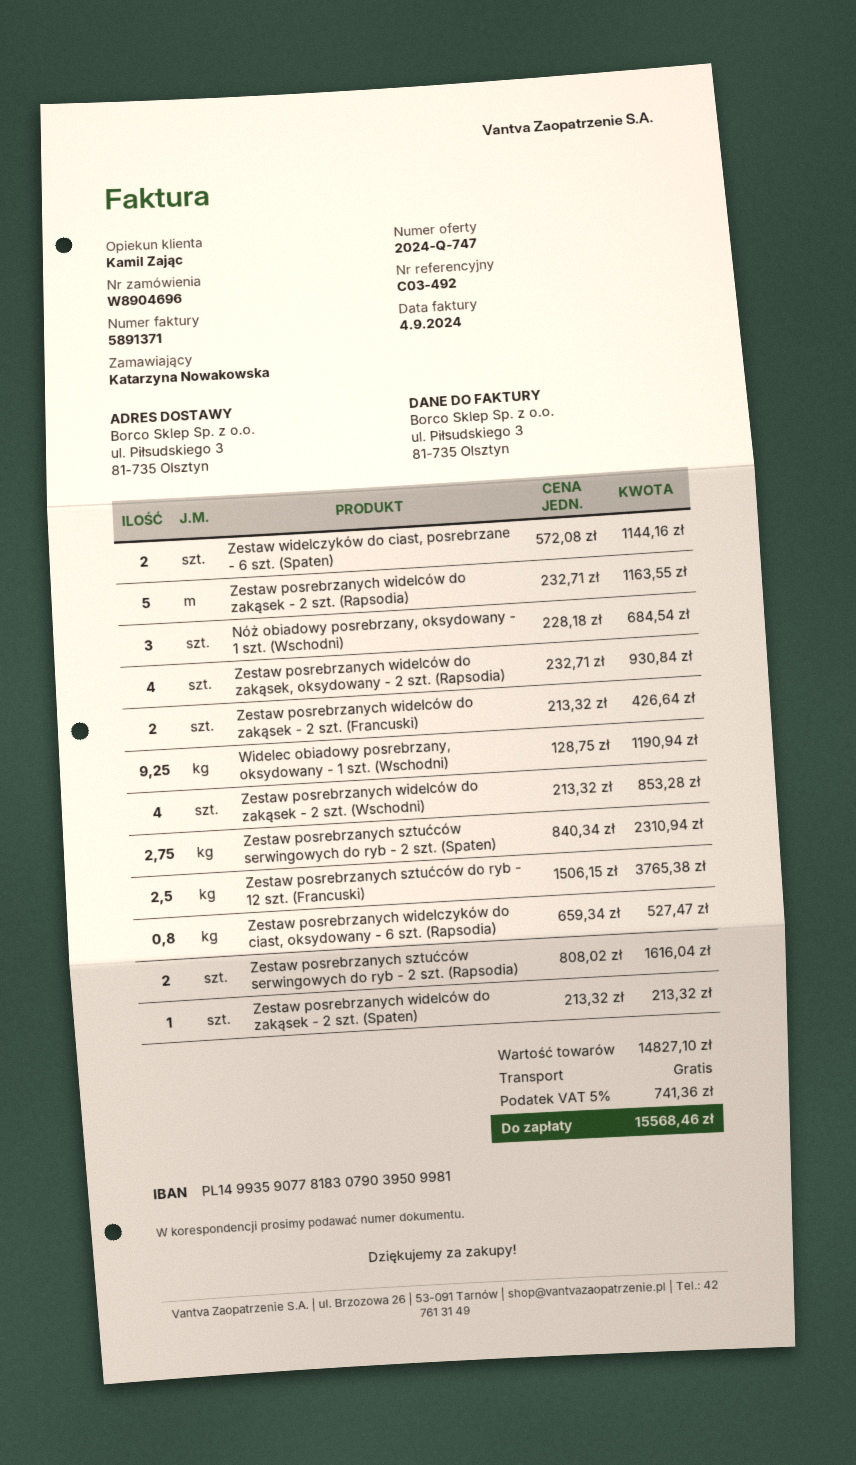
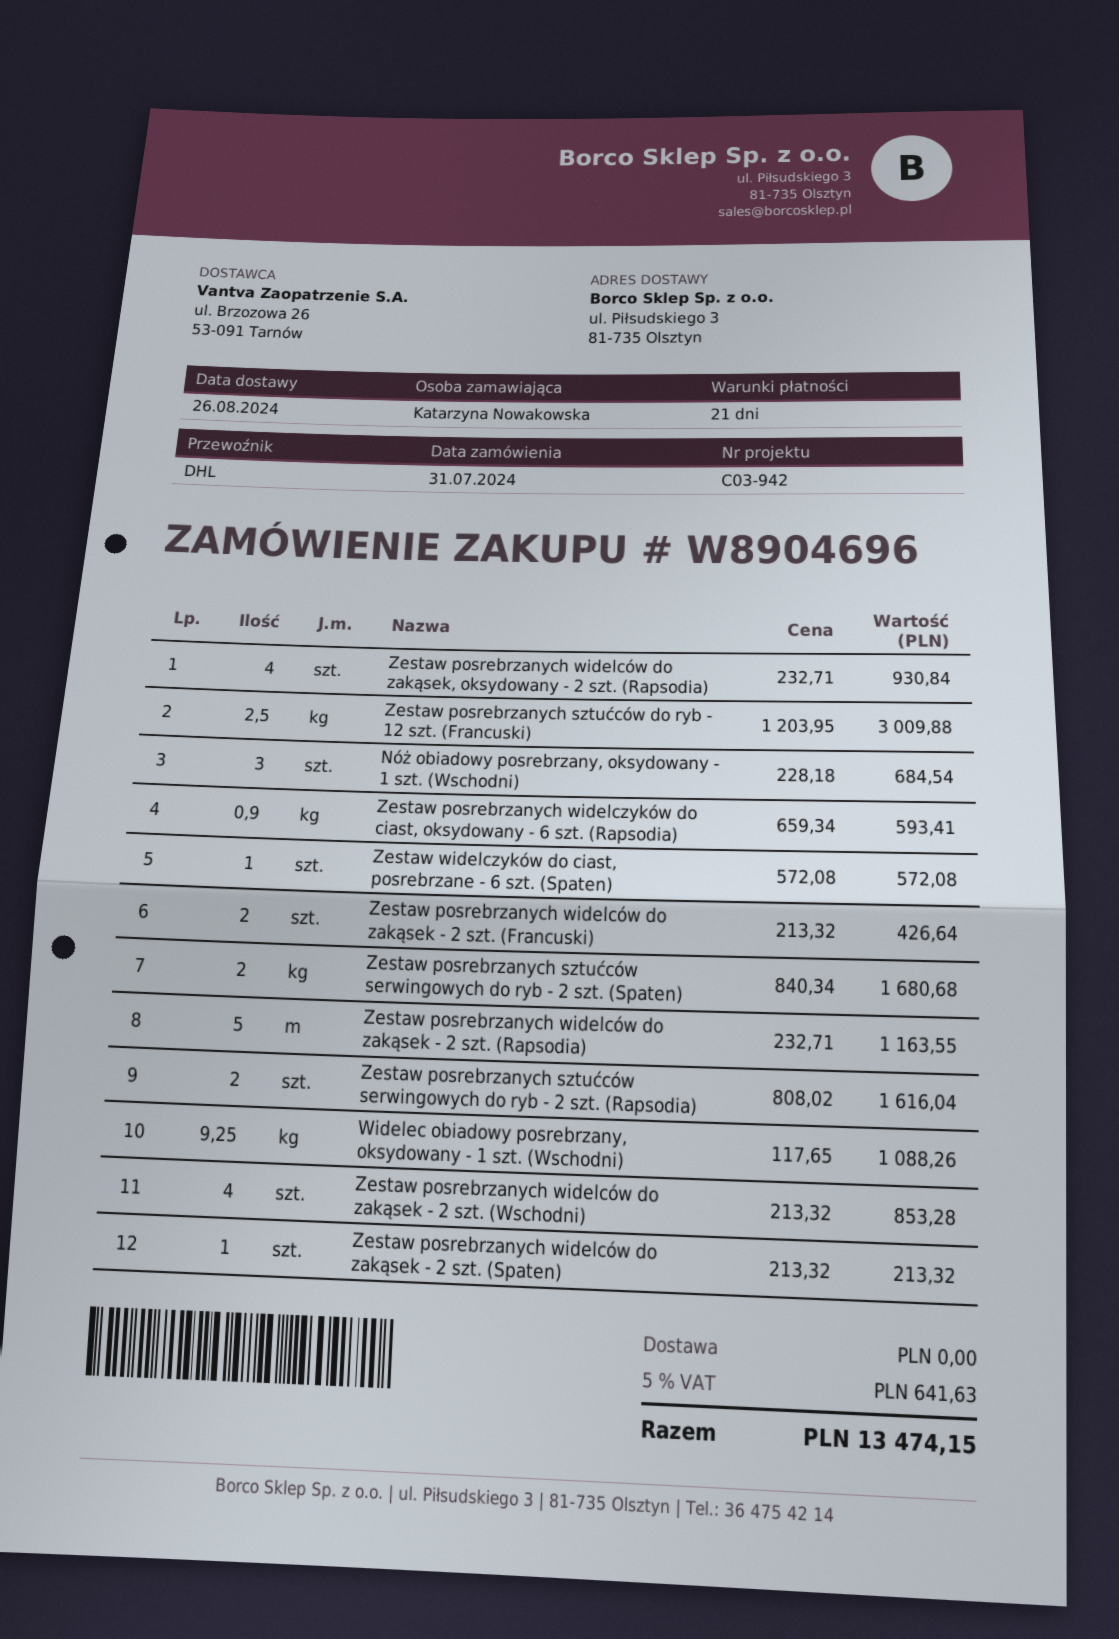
reference: C03-492 -> C03-942
Zestaw widelczyków do ciast, posrebrzane - 6 szt. (Spaten): 2 x 572.08 = 1144.16 -> 1 x 572.08 = 572.08
Widelec obiadowy posrebrzany, oksydowany - 1 szt. (Wschodni): 9.25 x 128.75 = 1190.94 -> 9.25 x 117.65 = 1088.26
Zestaw posrebrzanych sztućców serwingowych do ryb - 2 szt. (Spaten): 2.75 x 840.34 = 2310.94 -> 2 x 840.34 = 1680.68
Zestaw posrebrzanych sztućców do ryb - 12 szt. (Francuski): 2.5 x 1506.15 = 3765.38 -> 2.5 x 1203.95 = 3009.88
Zestaw posrebrzanych widelczyków do ciast, oksydowany - 6 szt. (Rapsodia): 0.8 x 659.34 = 527.47 -> 0.9 x 659.34 = 593.41
tax: 5% = 741.36 -> 5% = 641.63
total: 15568.46 -> 13474.15

